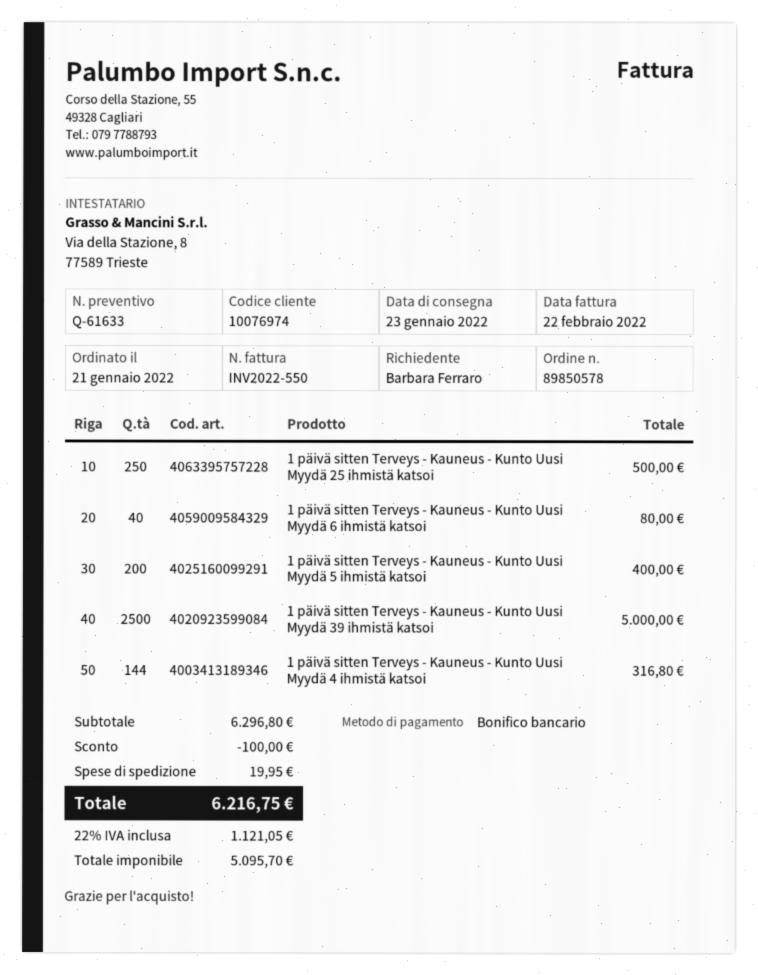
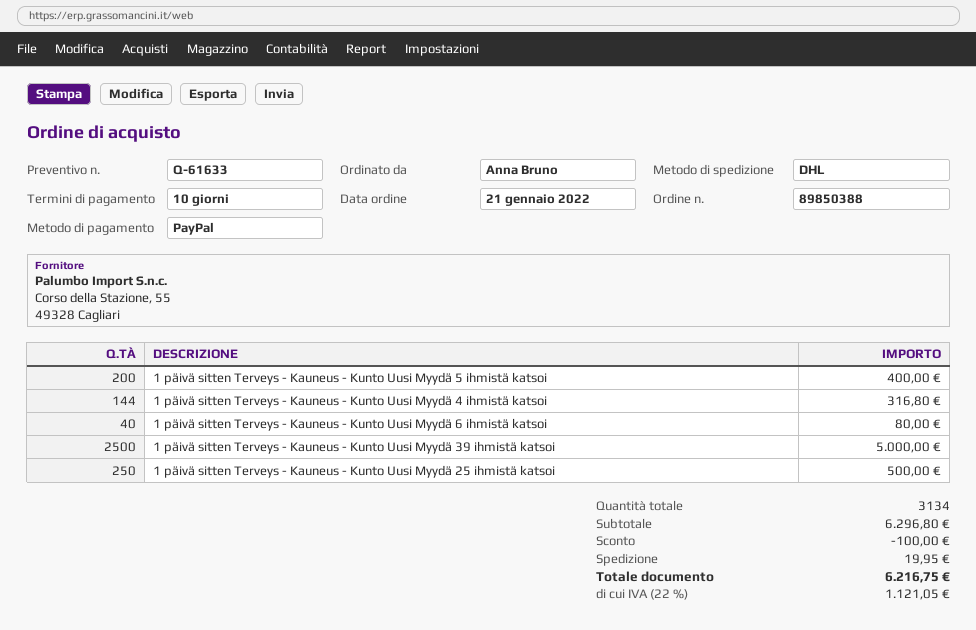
order number: 89850578 -> 89850388
ordered by: Barbara Ferraro -> Anna Bruno
payment method: bank transfer -> PayPal

